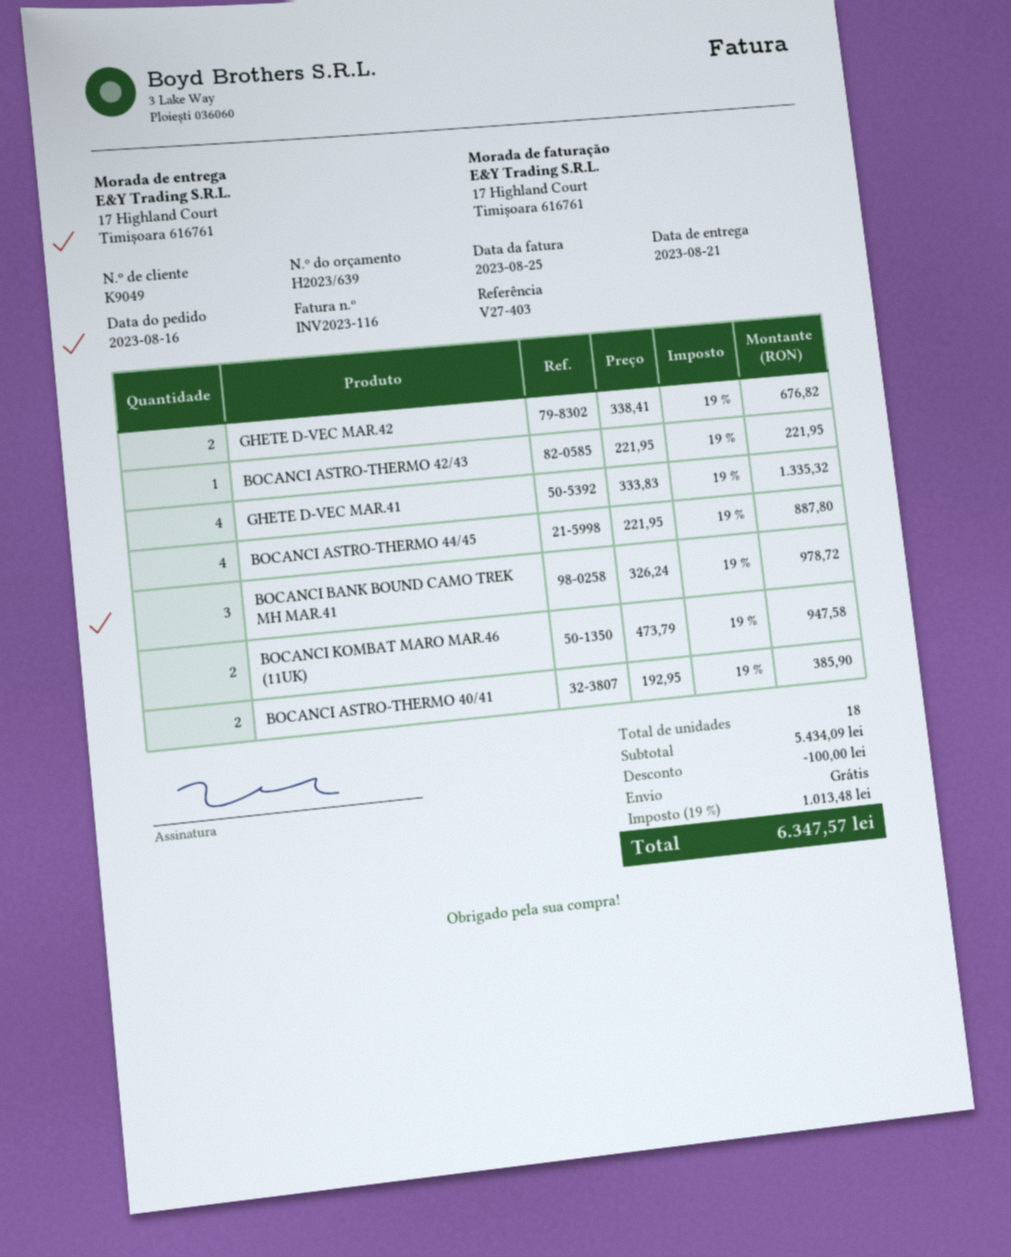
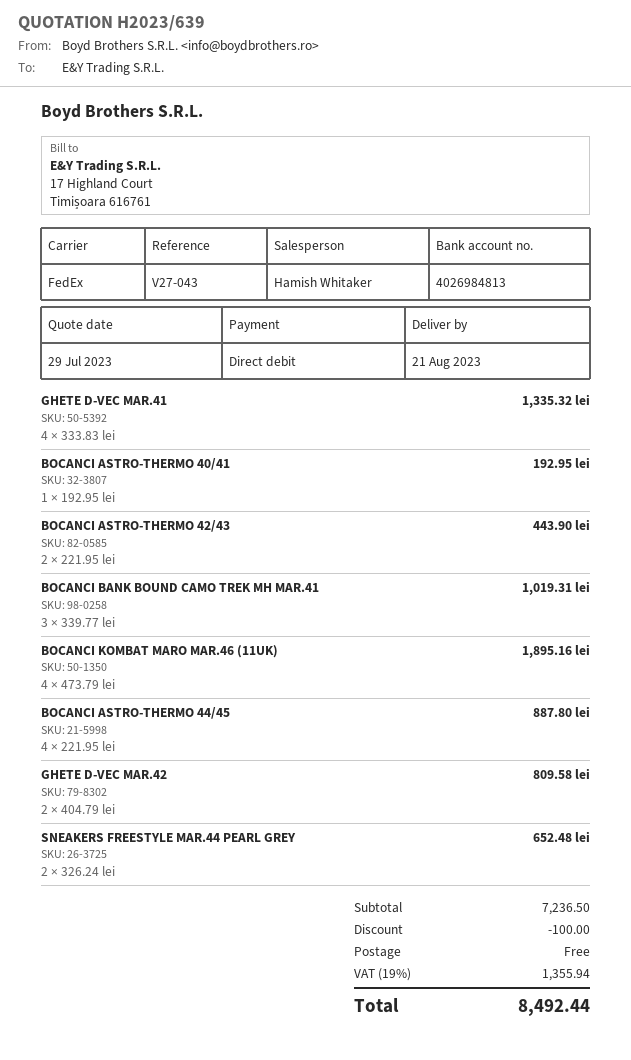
reference: V27-403 -> V27-043
GHETE D-VEC MAR.42: 2 x 338.41 = 676.82 -> 2 x 404.79 = 809.58
BOCANCI ASTRO-THERMO 42/43: 1 x 221.95 = 221.95 -> 2 x 221.95 = 443.90
BOCANCI BANK BOUND CAMO TREK MH MAR.41: 3 x 326.24 = 978.72 -> 3 x 339.77 = 1019.31
BOCANCI KOMBAT MARO MAR.46 (11UK): 2 x 473.79 = 947.58 -> 4 x 473.79 = 1895.16
BOCANCI ASTRO-THERMO 40/41: 2 x 192.95 = 385.90 -> 1 x 192.95 = 192.95
SNEAKERS FREESTYLE MAR.44 PEARL GREY: none -> 2 x 326.24 = 652.48
subtotal: 5434.09 -> 7236.50
tax: 19% = 1013.48 -> 19% = 1355.94
total: 6347.57 -> 8492.44

